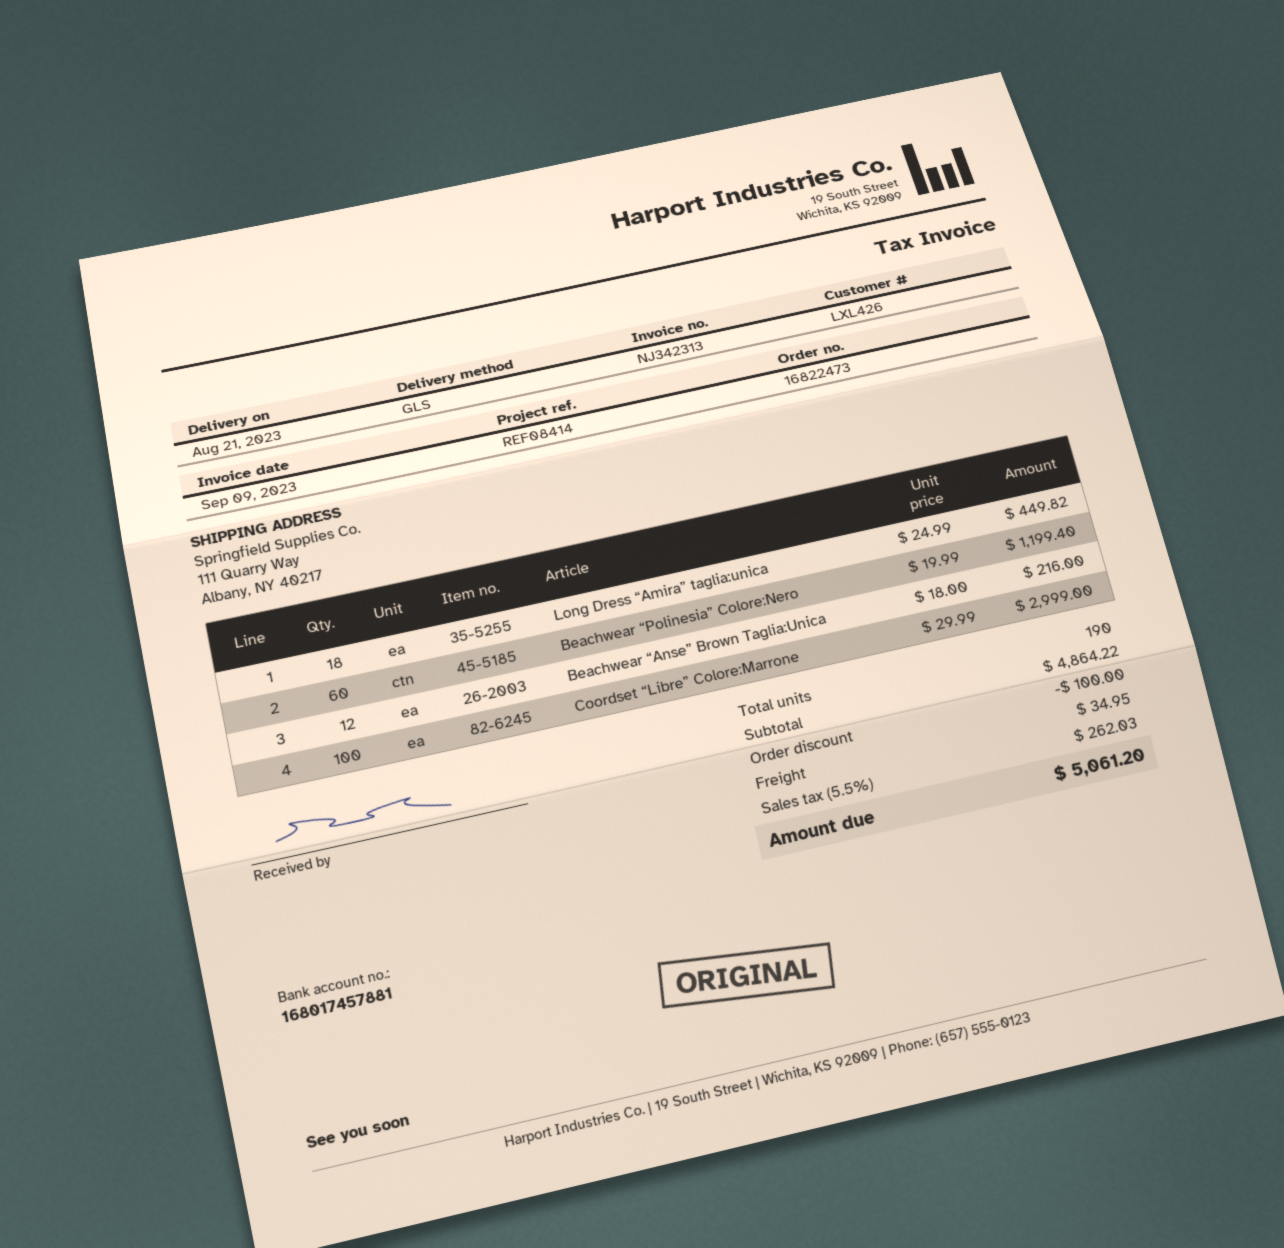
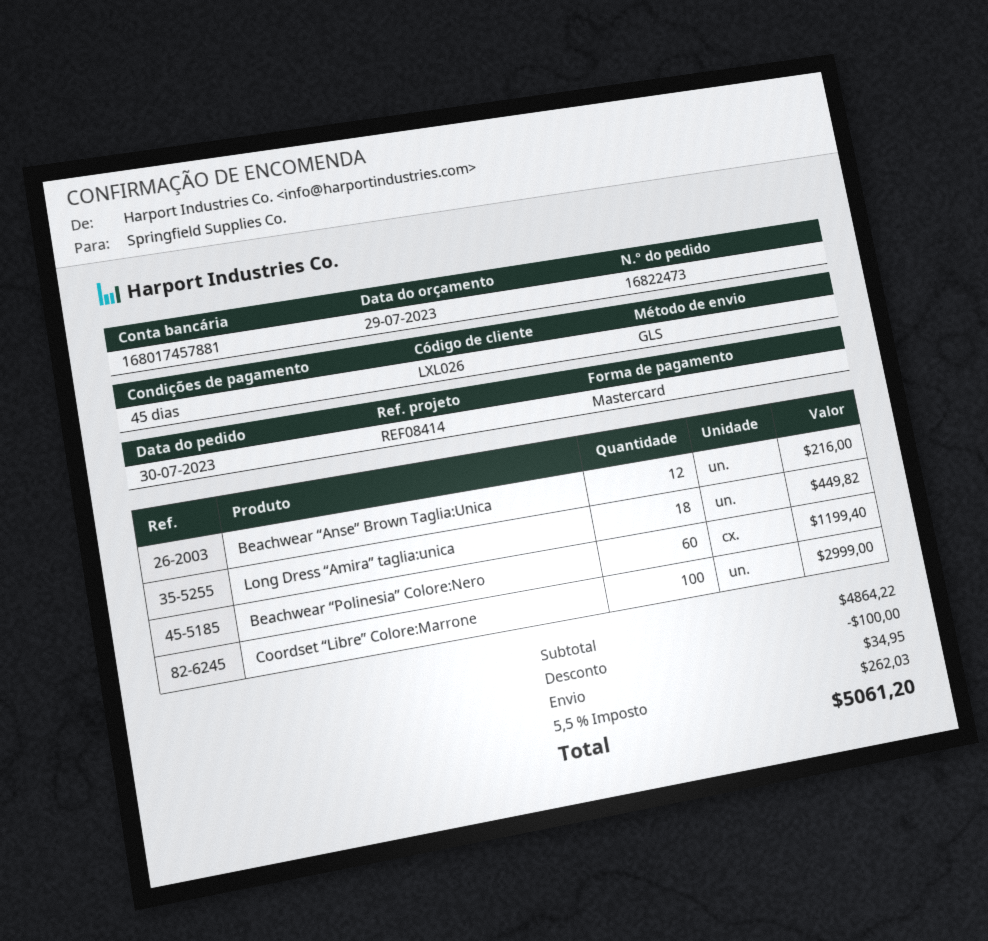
customer number: LXL426 -> LXL026

